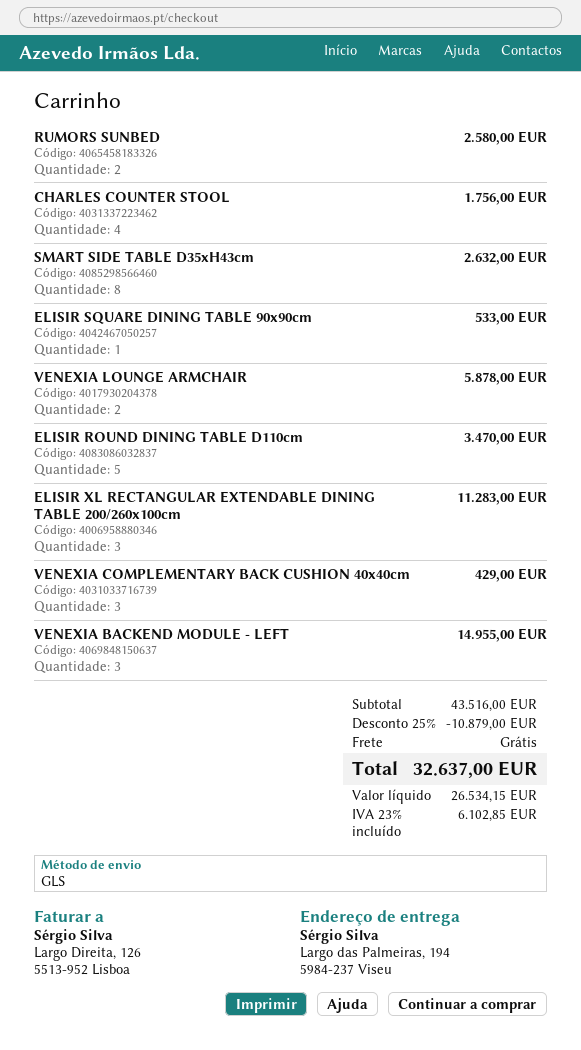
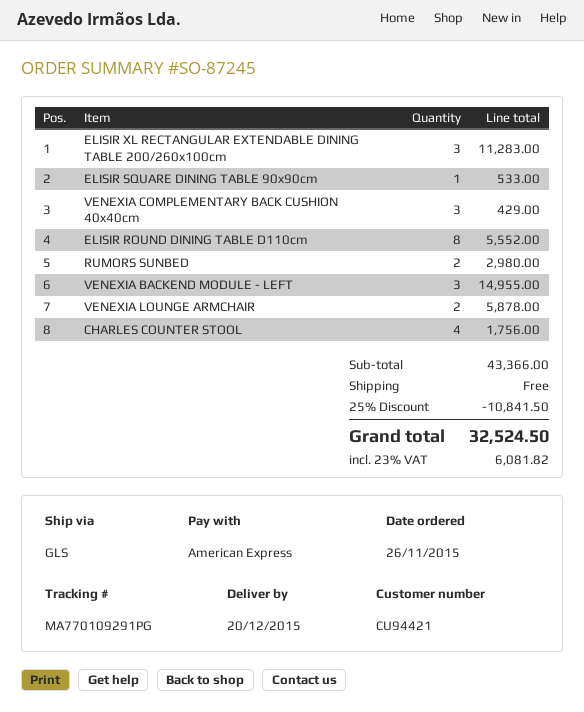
RUMORS SUNBED: 2 for 2580.00 -> 2 for 2980.00
SMART SIDE TABLE D35xH43cm: 8 for 2632.00 -> none
ELISIR ROUND DINING TABLE D110cm: 5 for 3470.00 -> 8 for 5552.00
subtotal: 43516.00 -> 43366.00
discount: 25% = 10879.00 -> 25% = 10841.50
tax: 23% = 6102.85 -> 23% = 6081.82
total: 32637.00 -> 32524.50

